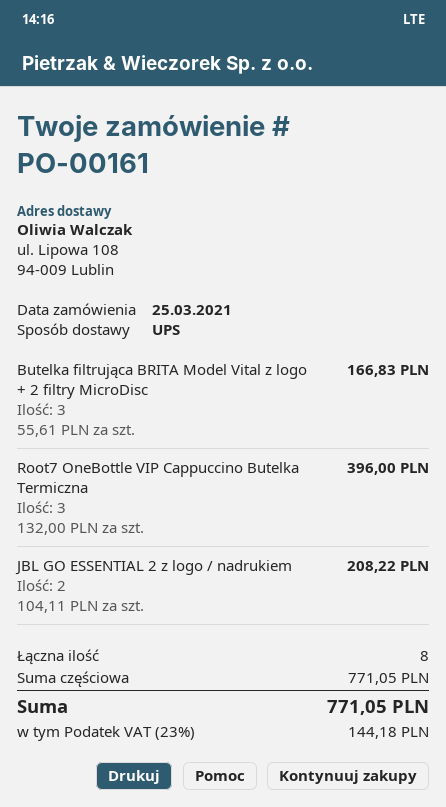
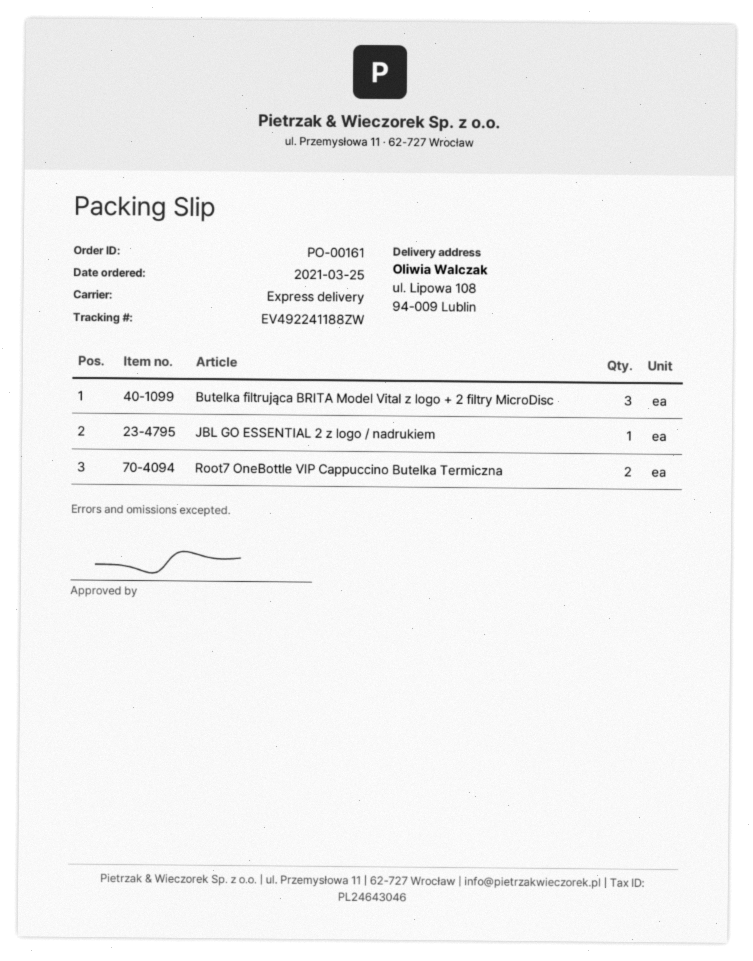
shipping method: UPS -> express
Root7 OneBottle VIP Cappuccino Butelka Termiczna: 3 -> 2
JBL GO ESSENTIAL 2 z logo / nadrukiem: 2 -> 1

